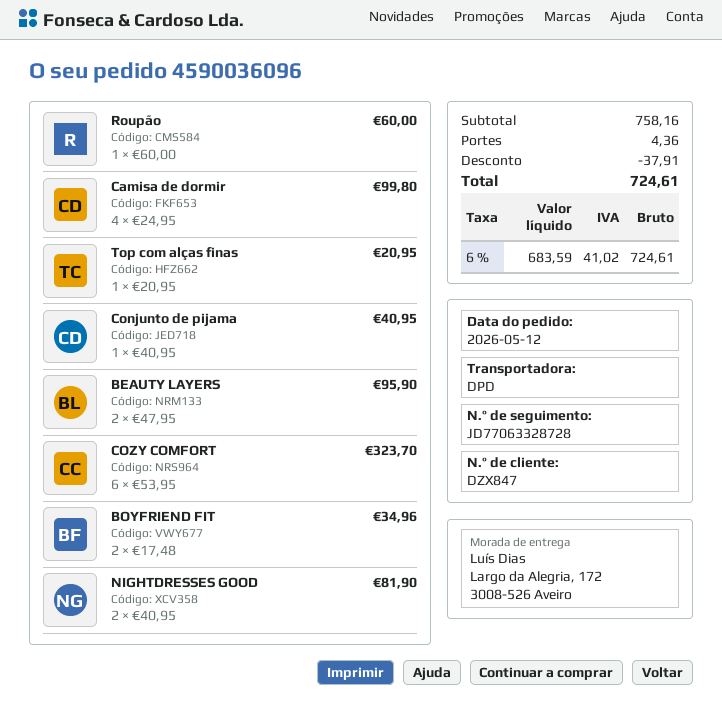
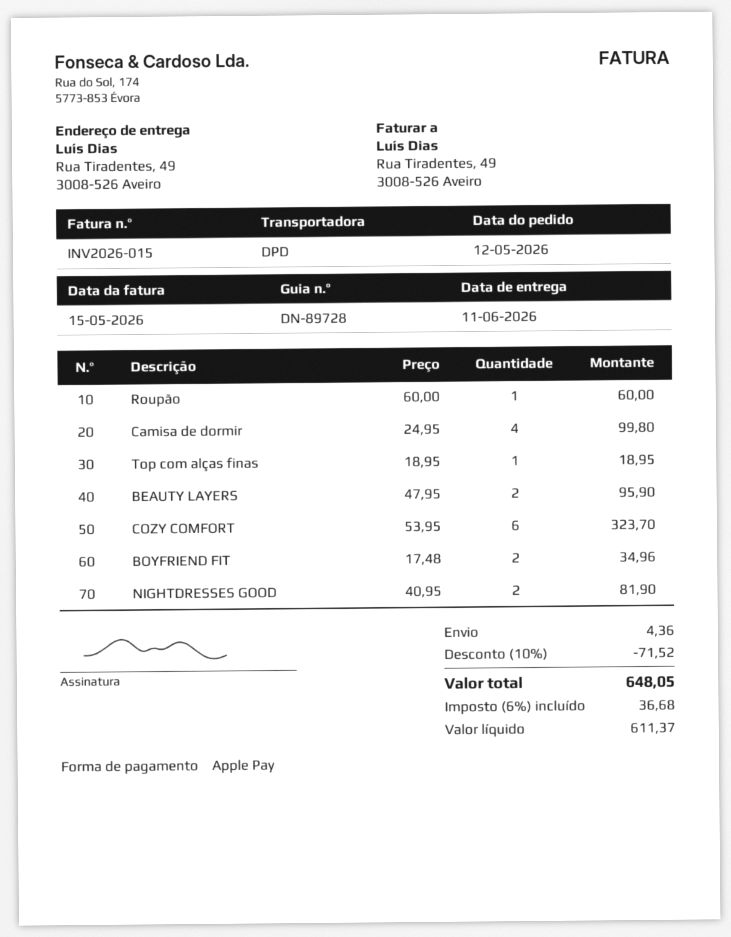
ship to: Largo da Alegria, 172, 3008-526 Aveiro -> Rua Tiradentes, 49, 3008-526 Aveiro
Top com alças finas: 1 x 20.95 = 20.95 -> 1 x 18.95 = 18.95
Conjunto de pijama: 1 x 40.95 = 40.95 -> none
discount: 37.91 -> 71.52
net: 683.59 -> 611.37
tax: 6% = 41.02 -> 6% = 36.68
total: 724.61 -> 648.05

